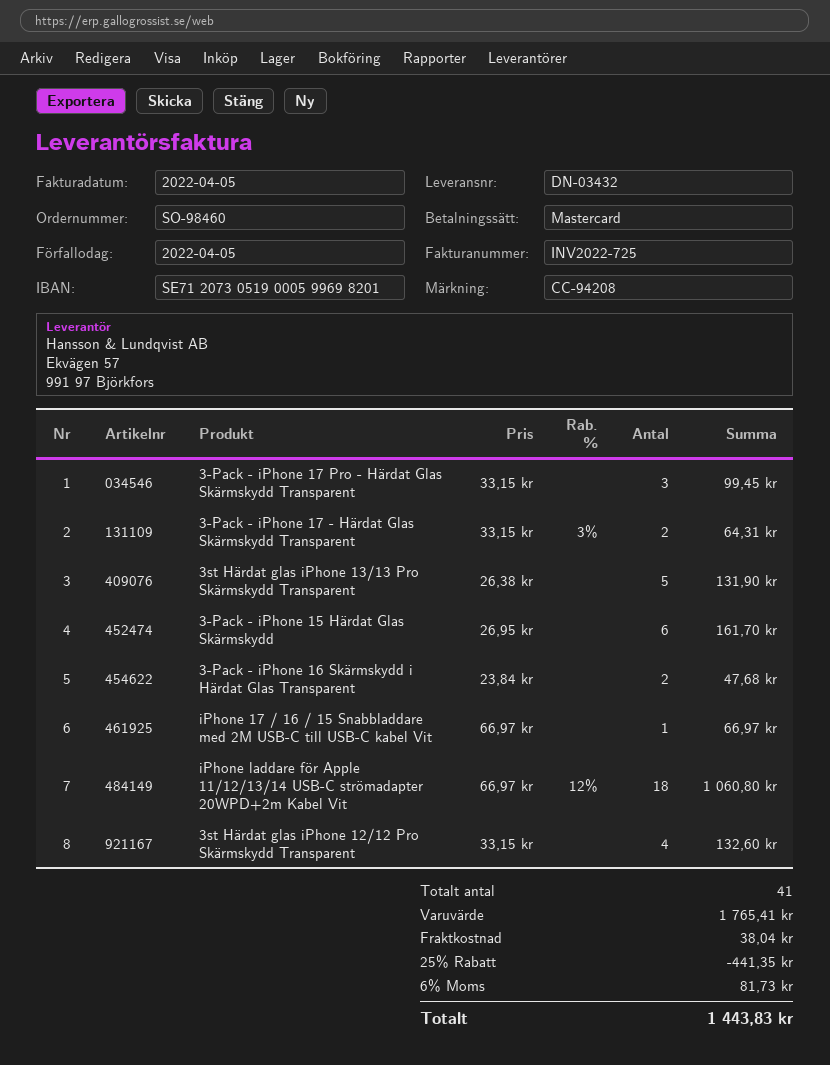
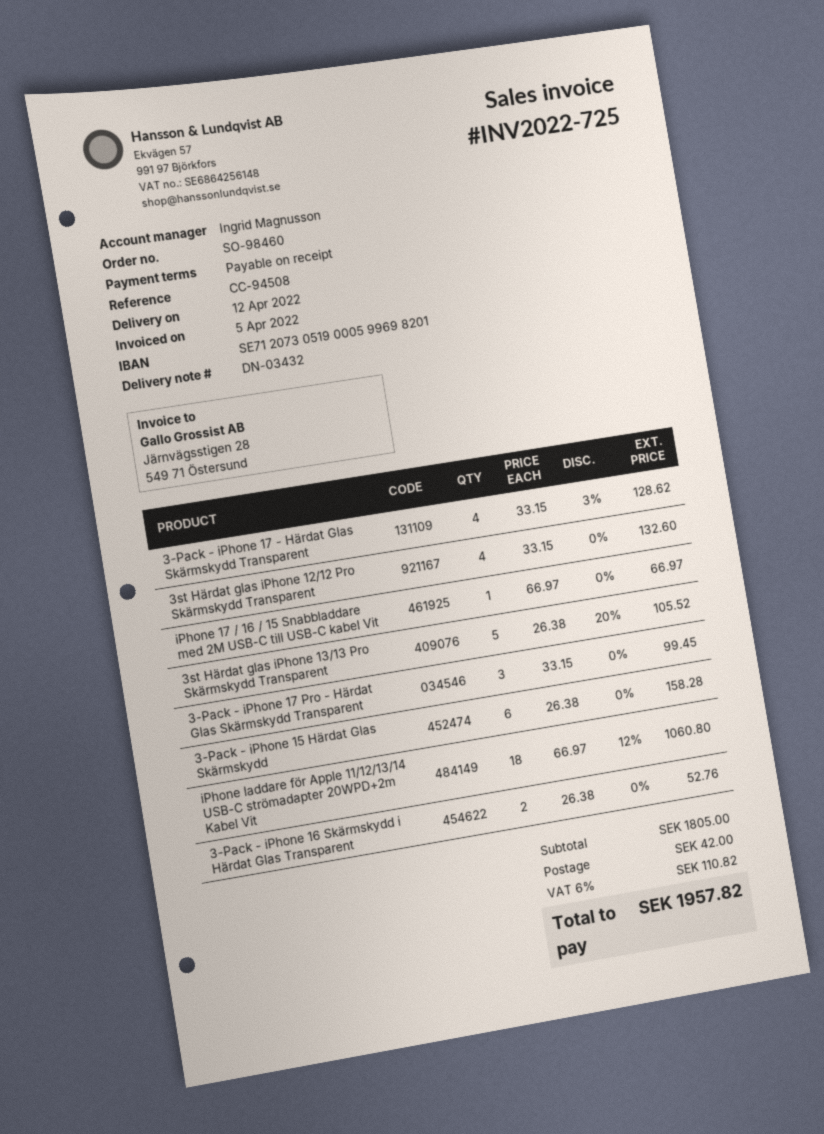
reference: CC-94208 -> CC-94508
3-Pack - iPhone 17 - Härdat Glas Skärmskydd Transparent: 2 x 33.15 - 3% = 64.31 -> 4 x 33.15 - 3% = 128.62
3st Härdat glas iPhone 13/13 Pro Skärmskydd Transparent: 5 x 26.38 = 131.90 -> 5 x 26.38 - 20% = 105.52
3-Pack - iPhone 15 Härdat Glas Skärmskydd: 6 x 26.95 = 161.70 -> 6 x 26.38 = 158.28
3-Pack - iPhone 16 Skärmskydd i Härdat Glas Transparent: 2 x 23.84 = 47.68 -> 2 x 26.38 = 52.76
subtotal: 1765.41 -> 1805.00
discount: 25% = 441.35 -> none
shipping: 38.04 -> 42.00
tax: 6% = 81.73 -> 6% = 110.82
total: 1443.83 -> 1957.82

